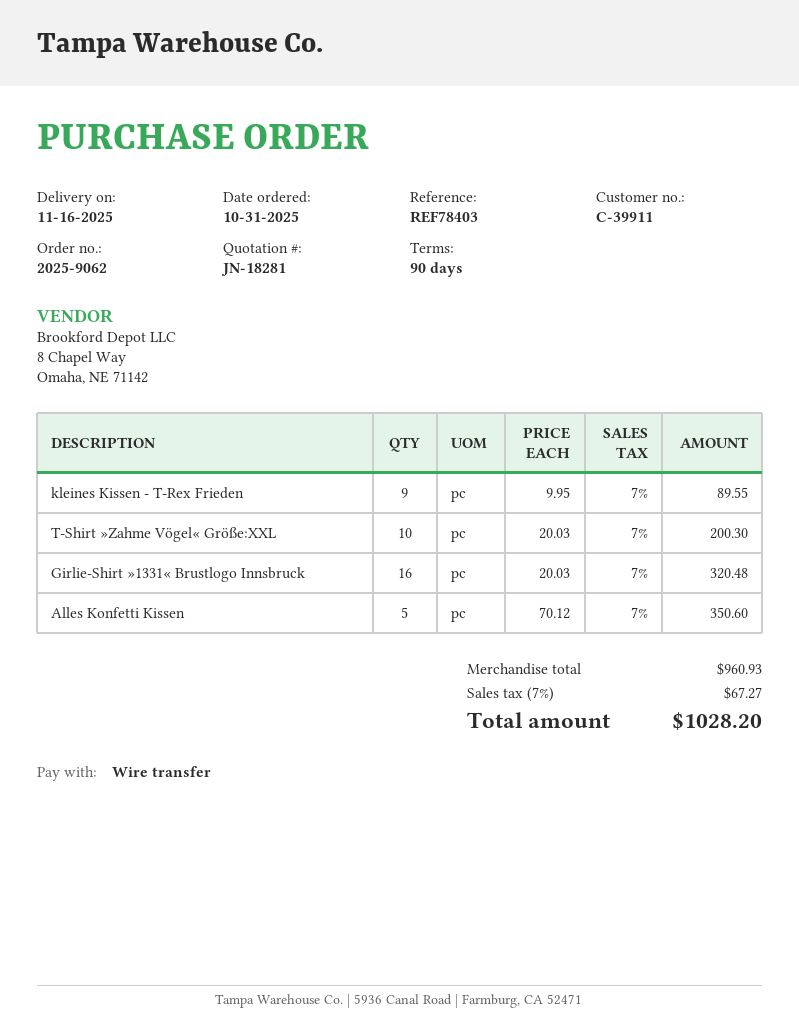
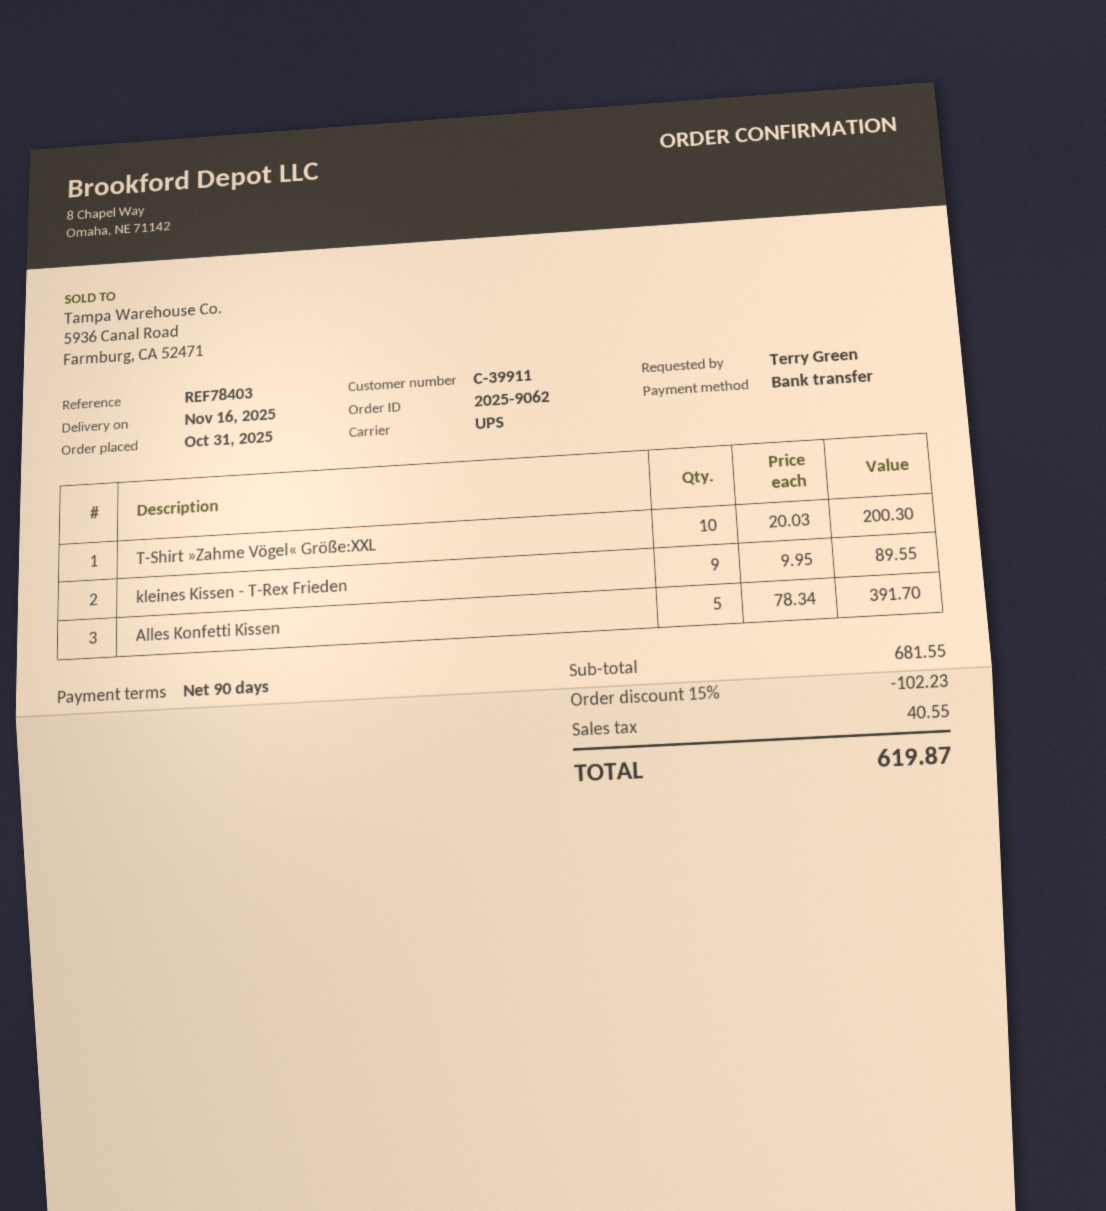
Girlie-Shirt »1331« Brustlogo Innsbruck: 16 x 20.03 = 320.48 -> none
Alles Konfetti Kissen: 5 x 70.12 = 350.60 -> 5 x 78.34 = 391.70
subtotal: 960.93 -> 681.55
discount: none -> 15% = 102.23
tax: 67.27 -> 40.55
total: 1028.20 -> 619.87

